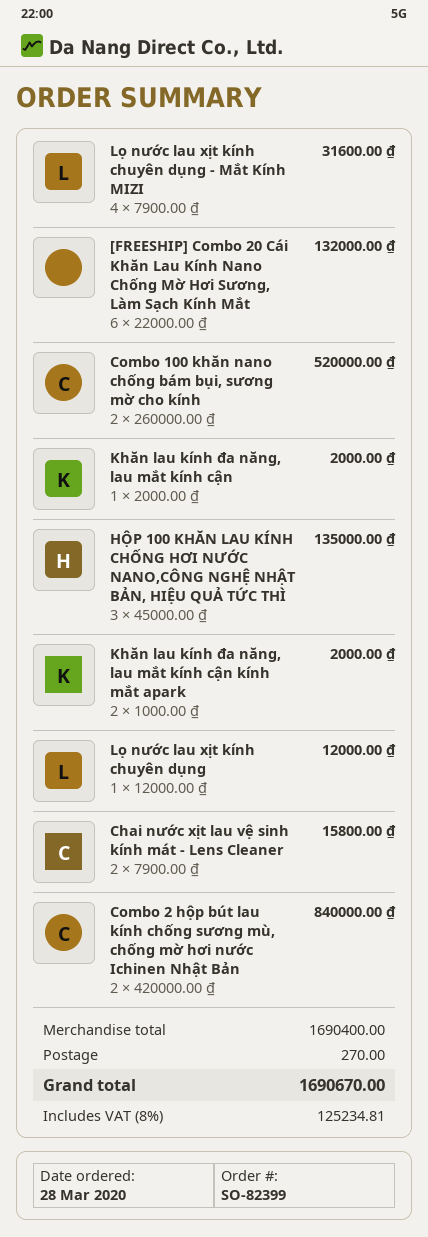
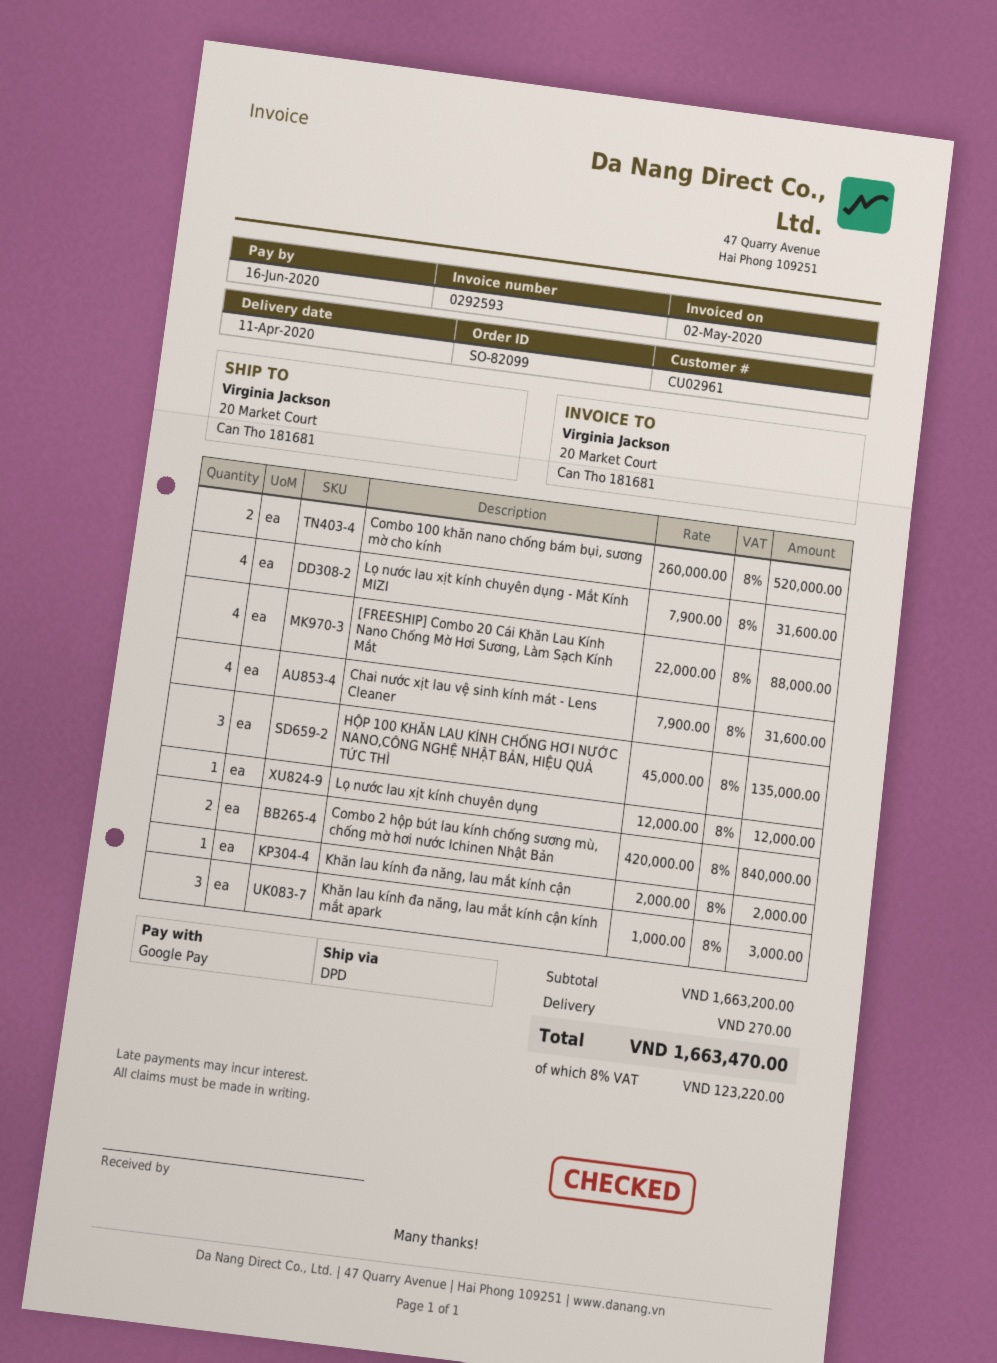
order number: SO-82399 -> SO-82099
[FREESHIP] Combo 20 Cái Khăn Lau Kính Nano Chống Mờ Hơi Sương, Làm Sạch Kính Mắt: 6 x 22000.00 = 132000.00 -> 4 x 22000.00 = 88000.00
Khăn lau kính đa năng, lau mắt kính cận kính mắt apark: 2 x 1000.00 = 2000.00 -> 3 x 1000.00 = 3000.00
Chai nước xịt lau vệ sinh kính mát - Lens Cleaner: 2 x 7900.00 = 15800.00 -> 4 x 7900.00 = 31600.00
subtotal: 1690400.00 -> 1663200.00
tax: 8% = 125234.81 -> 8% = 123220.00
total: 1690670.00 -> 1663470.00

